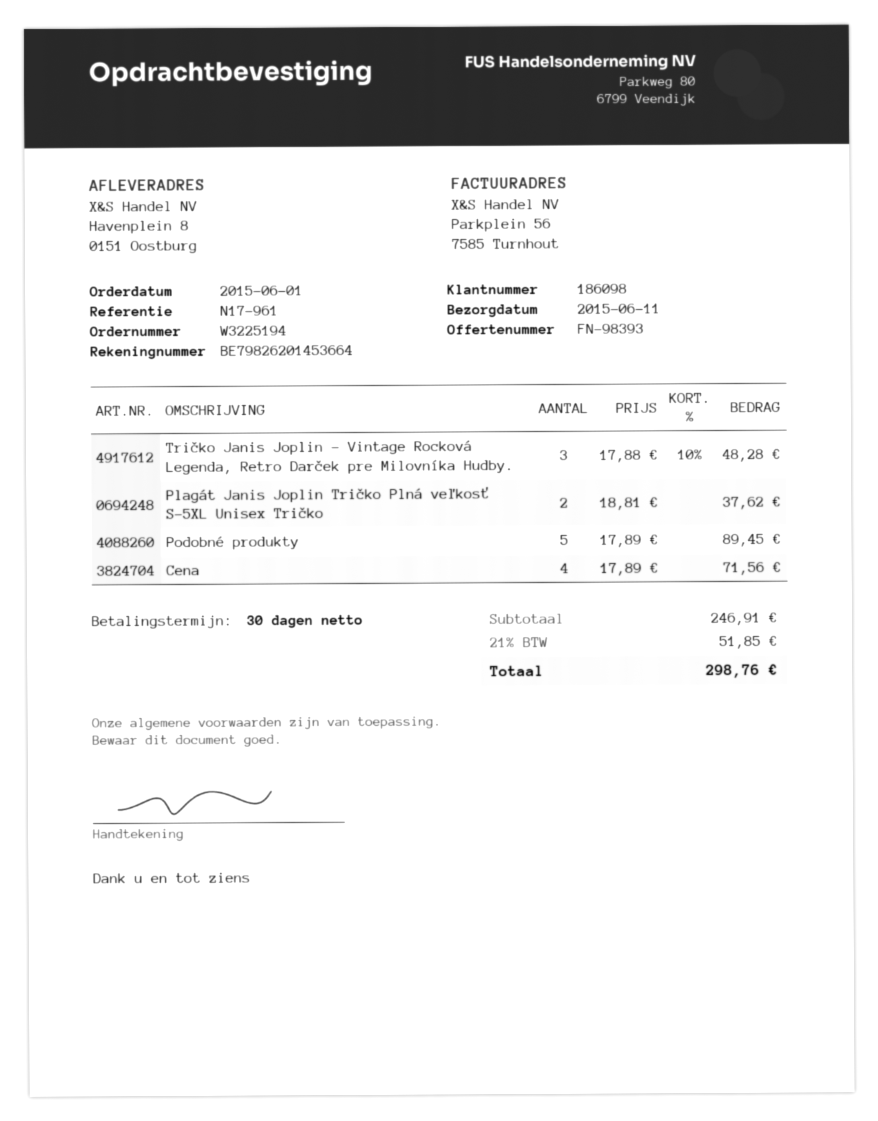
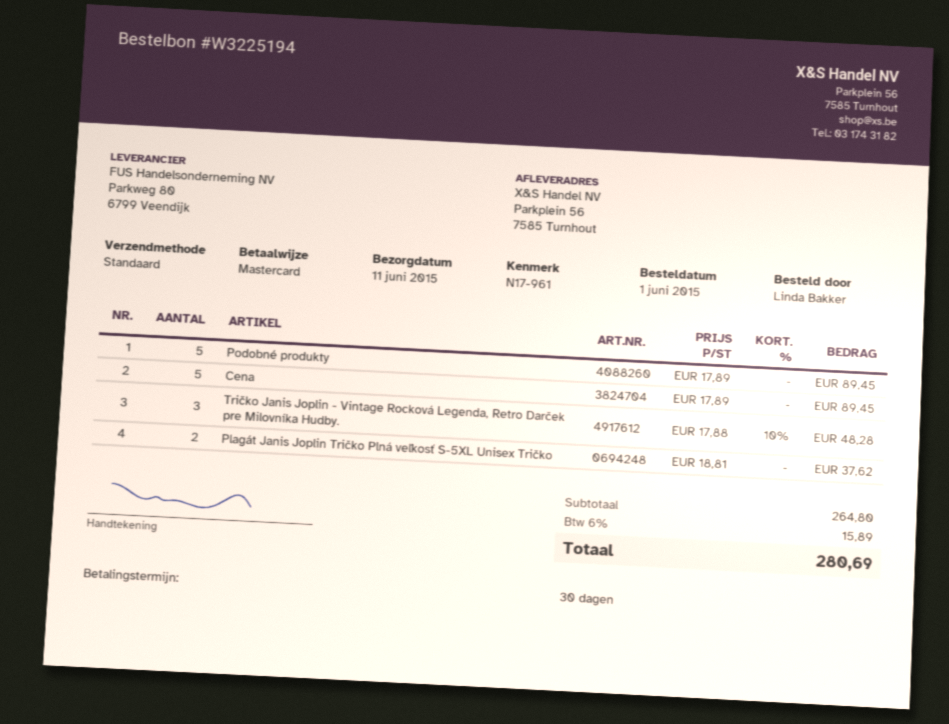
ship to: Havenplein 8, 0151 Oostburg -> Parkplein 56, 7585 Turnhout
Cena: 4 x 17.89 = 71.56 -> 5 x 17.89 = 89.45
subtotal: 246.91 -> 264.80
tax: 21% = 51.85 -> 6% = 15.89
total: 298.76 -> 280.69

